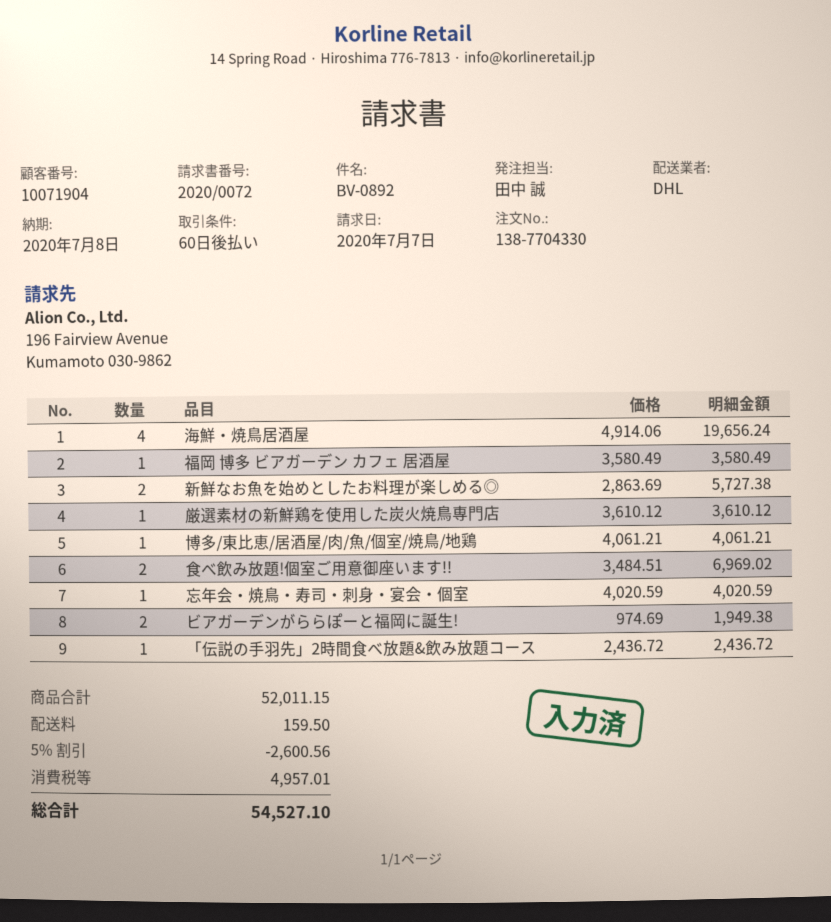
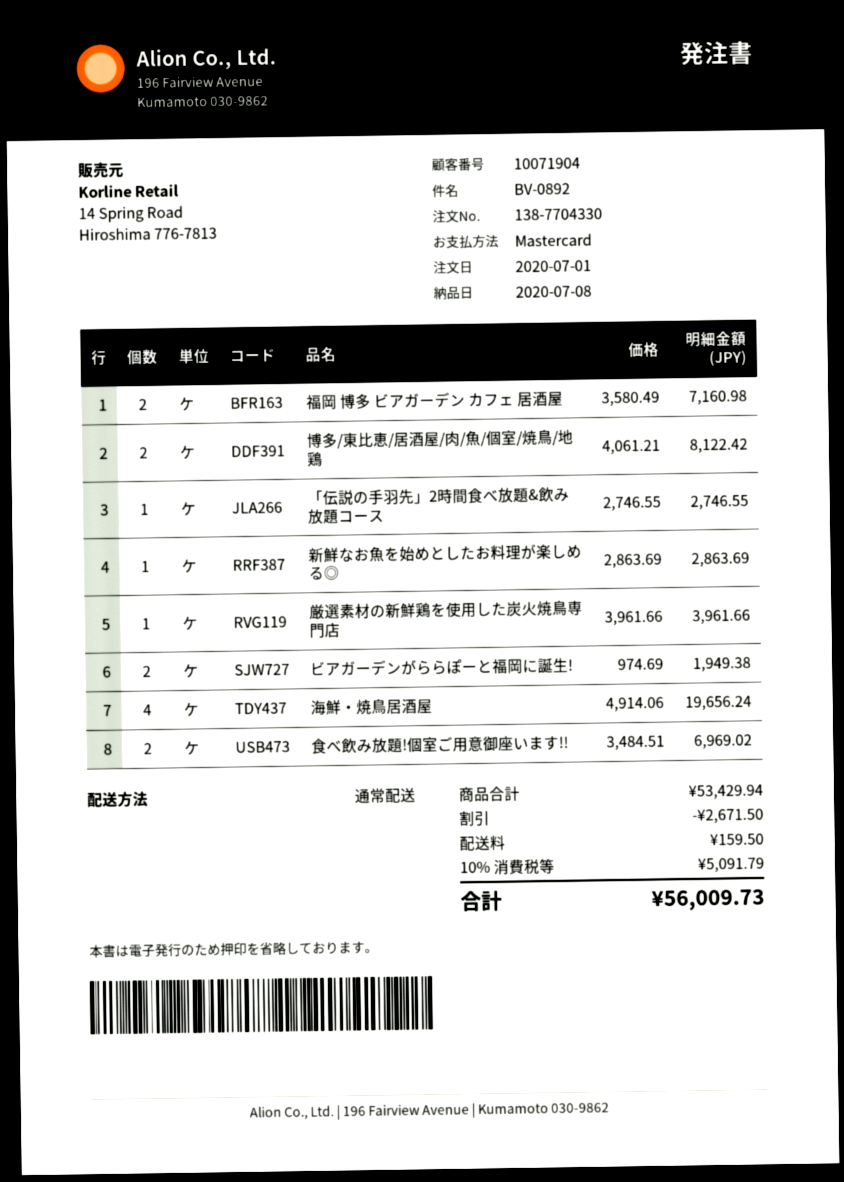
shipping method: DHL -> standard
福岡 博多 ビアガーデン カフェ 居酒屋: 1 x 3580.49 = 3580.49 -> 2 x 3580.49 = 7160.98
新鮮なお魚を始めとしたお料理が楽しめる◎: 2 x 2863.69 = 5727.38 -> 1 x 2863.69 = 2863.69
厳選素材の新鮮鶏を使用した炭火焼鳥専門店: 1 x 3610.12 = 3610.12 -> 1 x 3961.66 = 3961.66
博多/東比恵/居酒屋/肉/魚/個室/焼鳥/地鶏: 1 x 4061.21 = 4061.21 -> 2 x 4061.21 = 8122.42
忘年会・焼鳥・寿司・刺身・宴会・個室: 1 x 4020.59 = 4020.59 -> none
「伝説の手羽先」2時間食べ放題&飲み放題コース: 1 x 2436.72 = 2436.72 -> 1 x 2746.55 = 2746.55
subtotal: 52011.15 -> 53429.94
discount: 2600.56 -> 2671.50
tax: 4957.01 -> 5091.79
total: 54527.10 -> 56009.73

